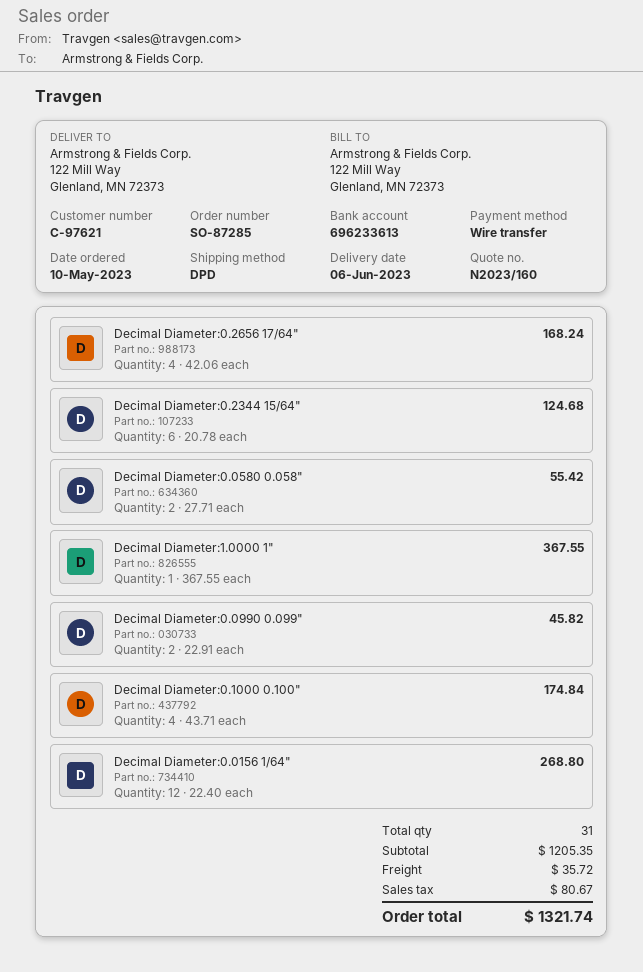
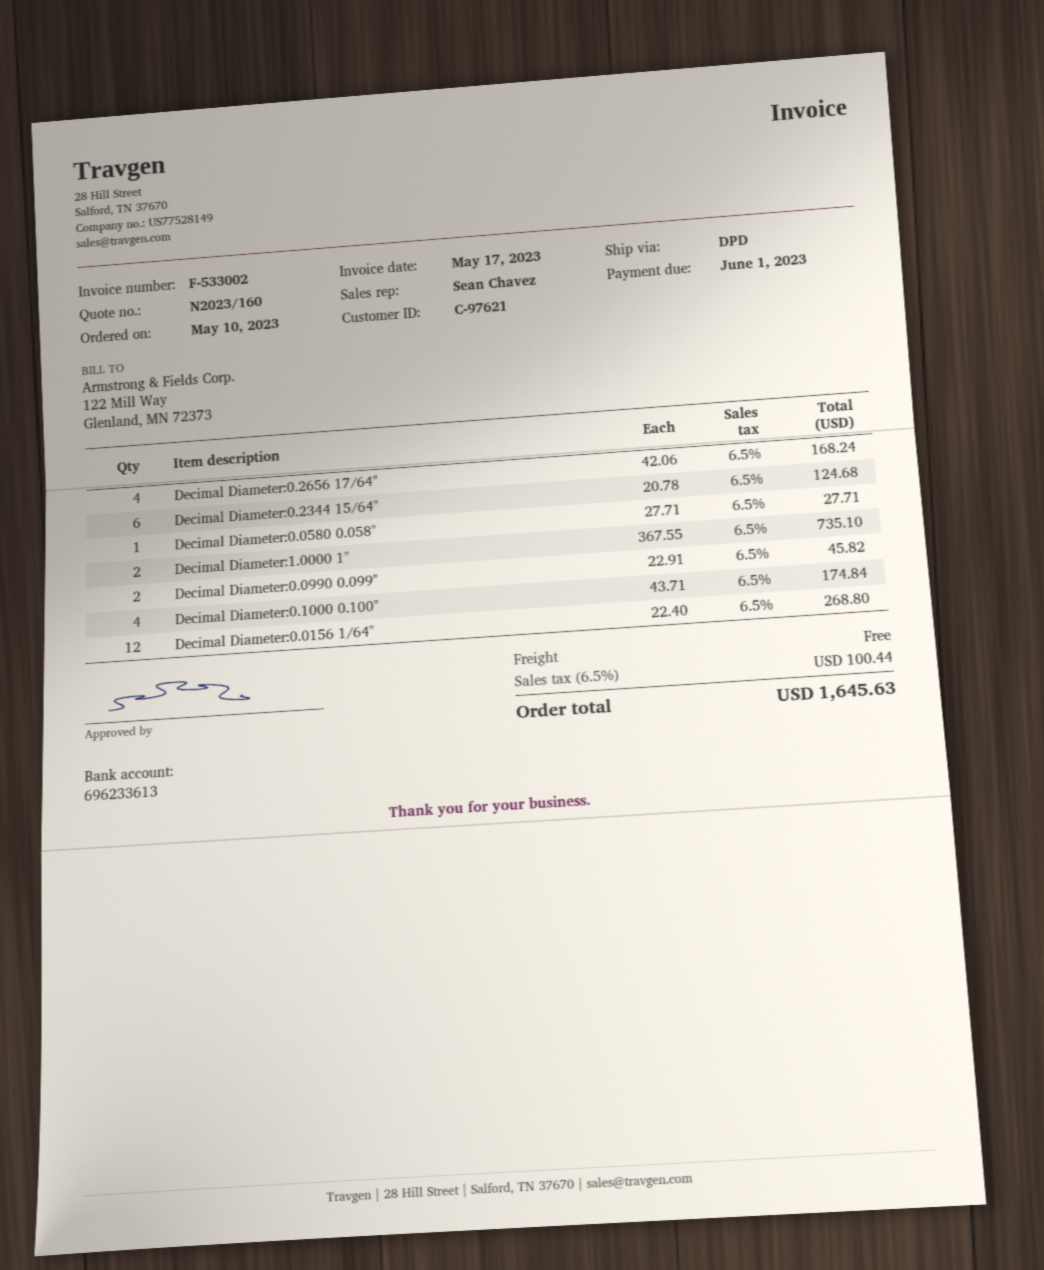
Decimal Diameter:0.0580 0.058": 2 x 27.71 = 55.42 -> 1 x 27.71 = 27.71
Decimal Diameter:1.0000 1": 1 x 367.55 = 367.55 -> 2 x 367.55 = 735.10
shipping: 35.72 -> 0.00
tax: 80.67 -> 100.44
total: 1321.74 -> 1645.63

